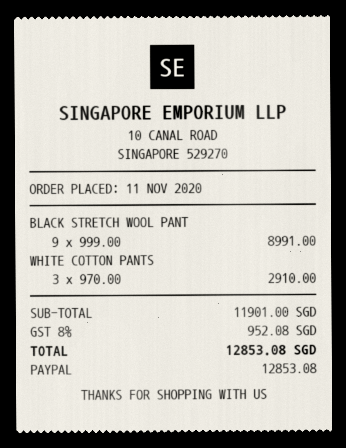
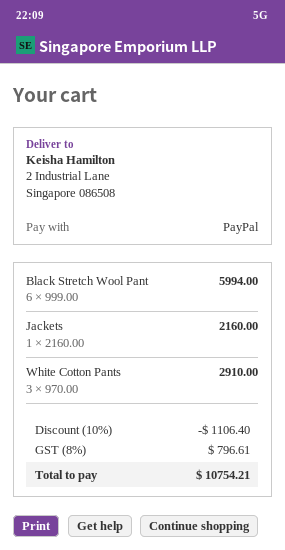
BLACK STRETCH WOOL PANT: 9 x 999.00 = 8991.00 -> 6 x 999.00 = 5994.00
Jackets: none -> 1 x 2160.00 = 2160.00
discount: none -> 10% = 1106.40
tax: 8% = 952.08 -> 8% = 796.61
total: 12853.08 -> 10754.21

